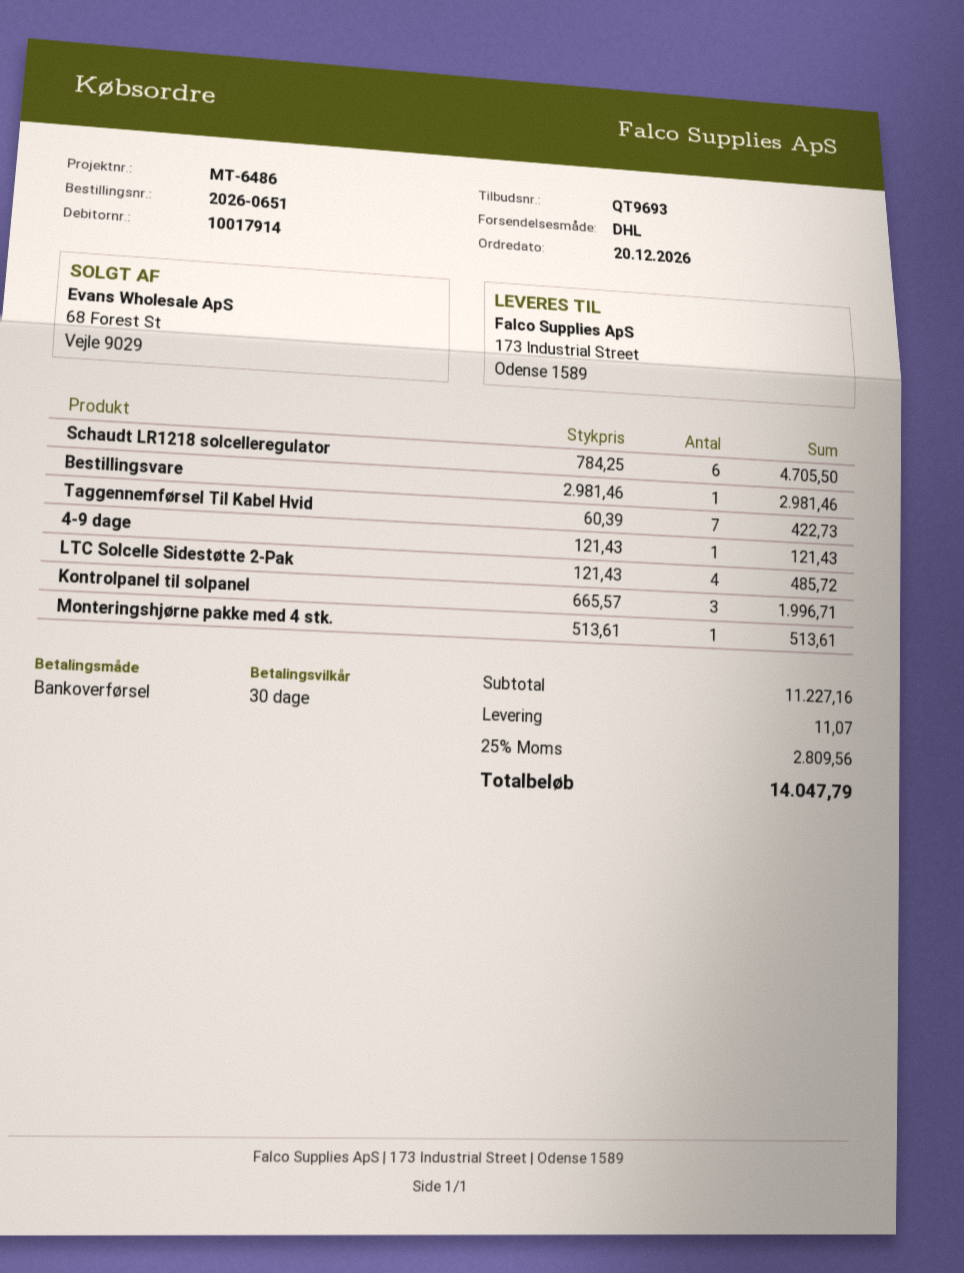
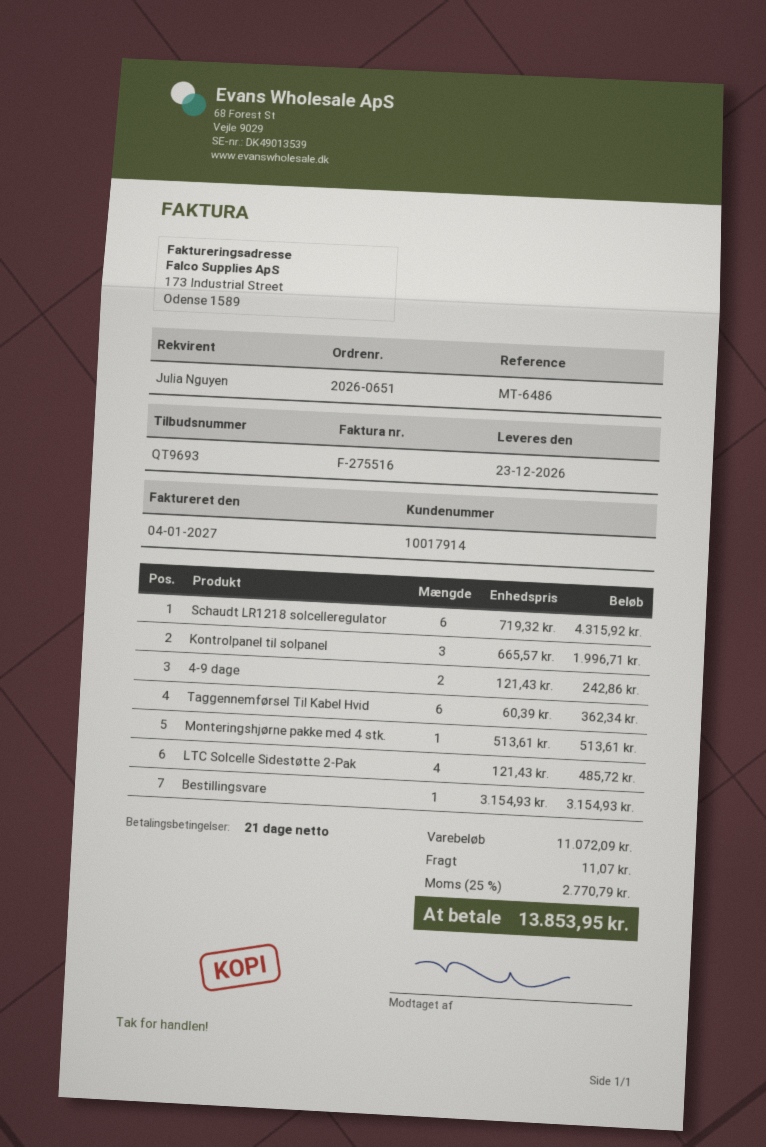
payment terms: 30 days -> 21 days
Schaudt LR1218 solcelleregulator: 6 x 784.25 = 4705.50 -> 6 x 719.32 = 4315.92
Bestillingsvare: 1 x 2981.46 = 2981.46 -> 1 x 3154.93 = 3154.93
Taggennemførsel Til Kabel Hvid: 7 x 60.39 = 422.73 -> 6 x 60.39 = 362.34
4-9 dage: 1 x 121.43 = 121.43 -> 2 x 121.43 = 242.86
subtotal: 11227.16 -> 11072.09
tax: 25% = 2809.56 -> 25% = 2770.79
total: 14047.79 -> 13853.95

